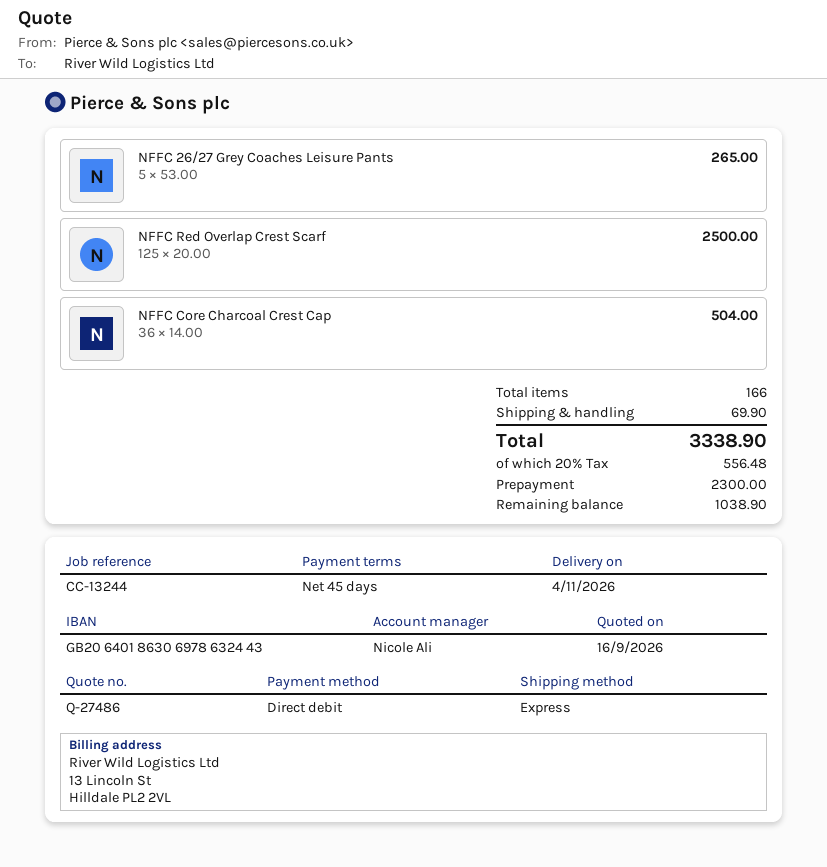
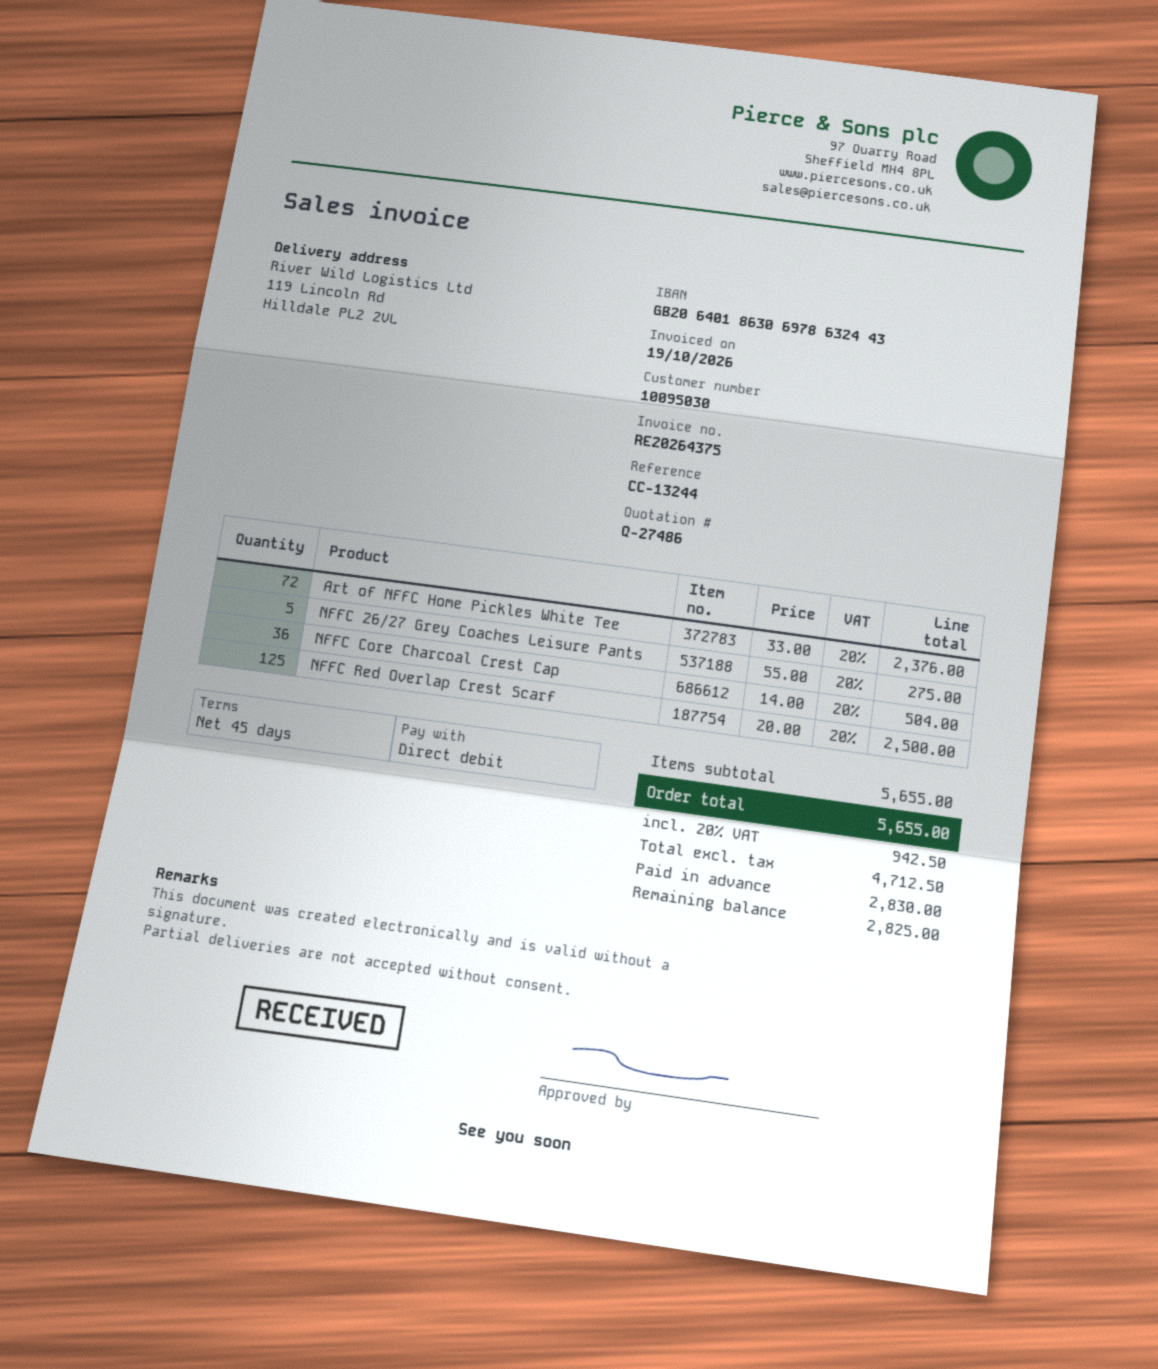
NFFC 26/27 Grey Coaches Leisure Pants: 5 x 53.00 = 265.00 -> 5 x 55.00 = 275.00
Art of NFFC Home Pickles White Tee: none -> 72 x 33.00 = 2376.00
shipping: 69.90 -> none
tax: 20% = 556.48 -> 20% = 942.50
total: 3338.90 -> 5655.00
deposit: 2300.00 -> 2830.00
balance: 1038.90 -> 2825.00

